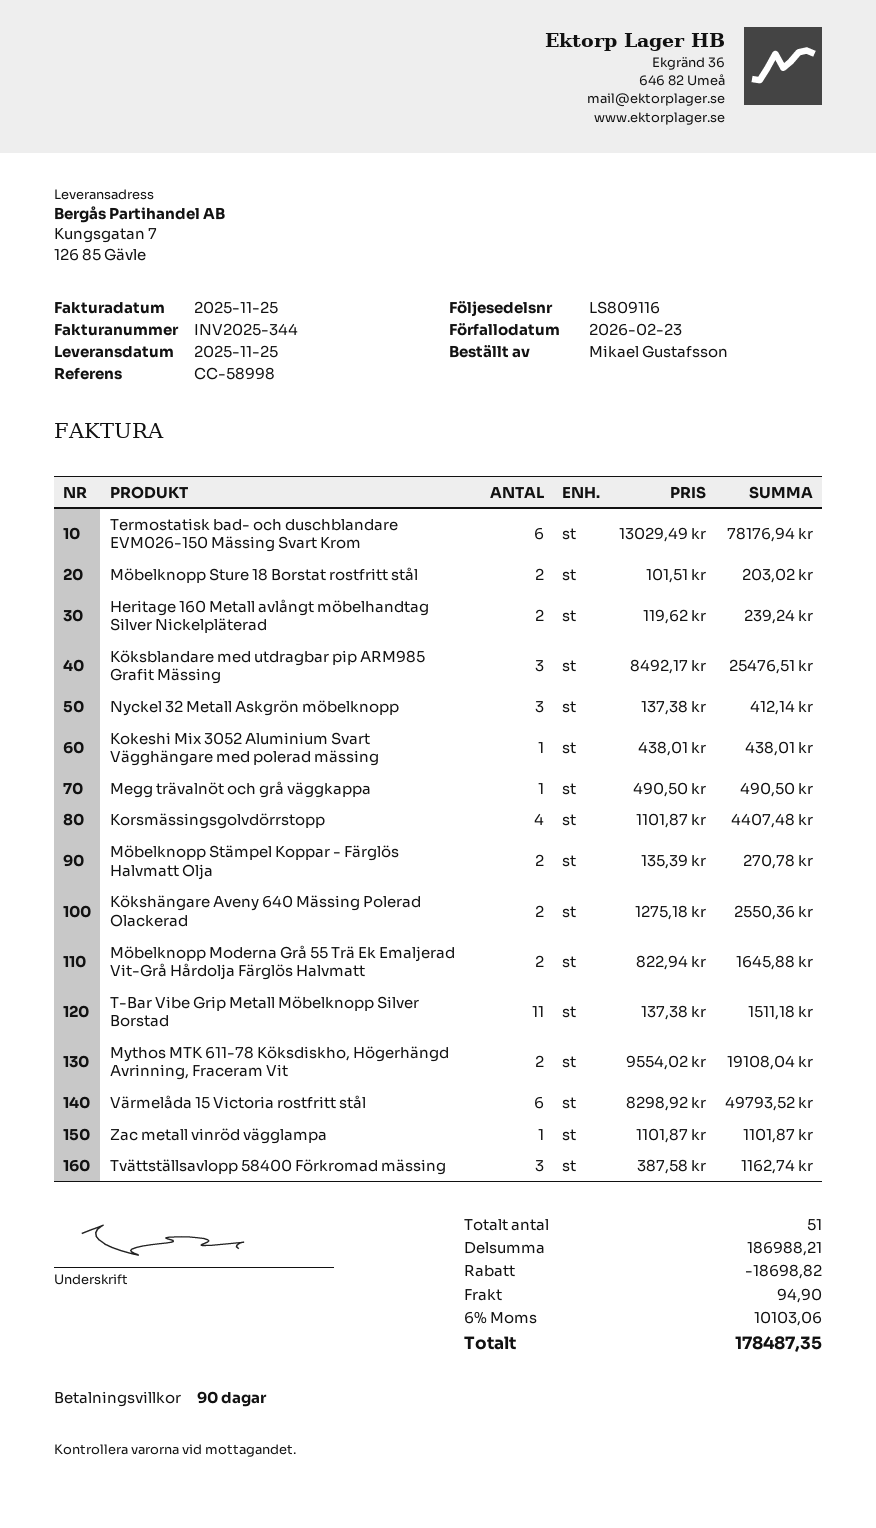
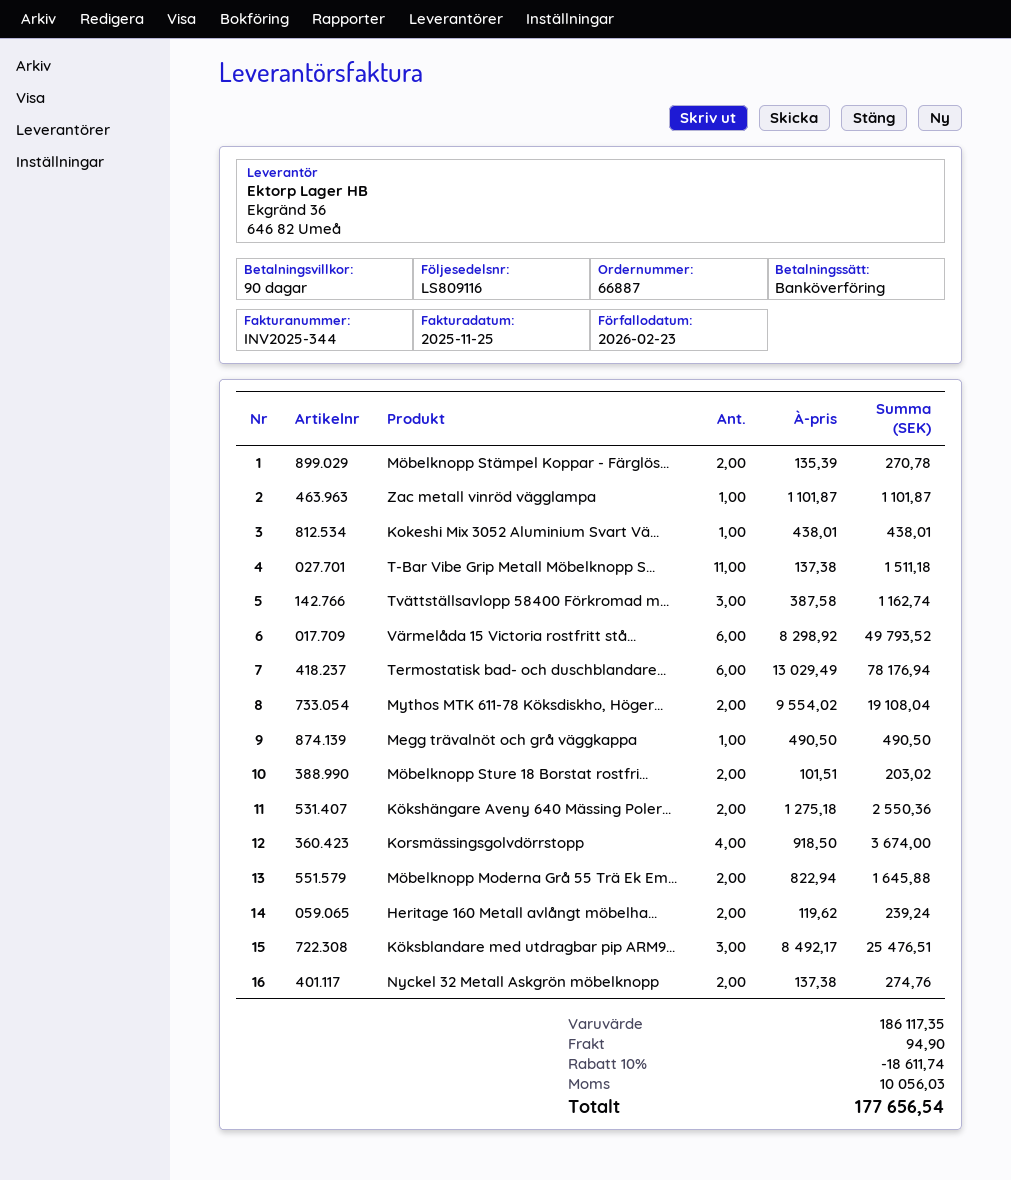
Nyckel 32 Metall Askgrön möbelknopp: 3 x 137.38 = 412.14 -> 2 x 137.38 = 274.76
Korsmässingsgolvdörrstopp: 4 x 1101.87 = 4407.48 -> 4 x 918.50 = 3674.00
subtotal: 186988.21 -> 186117.35
discount: 18698.82 -> 18611.74
tax: 10103.06 -> 10056.03
total: 178487.35 -> 177656.54

